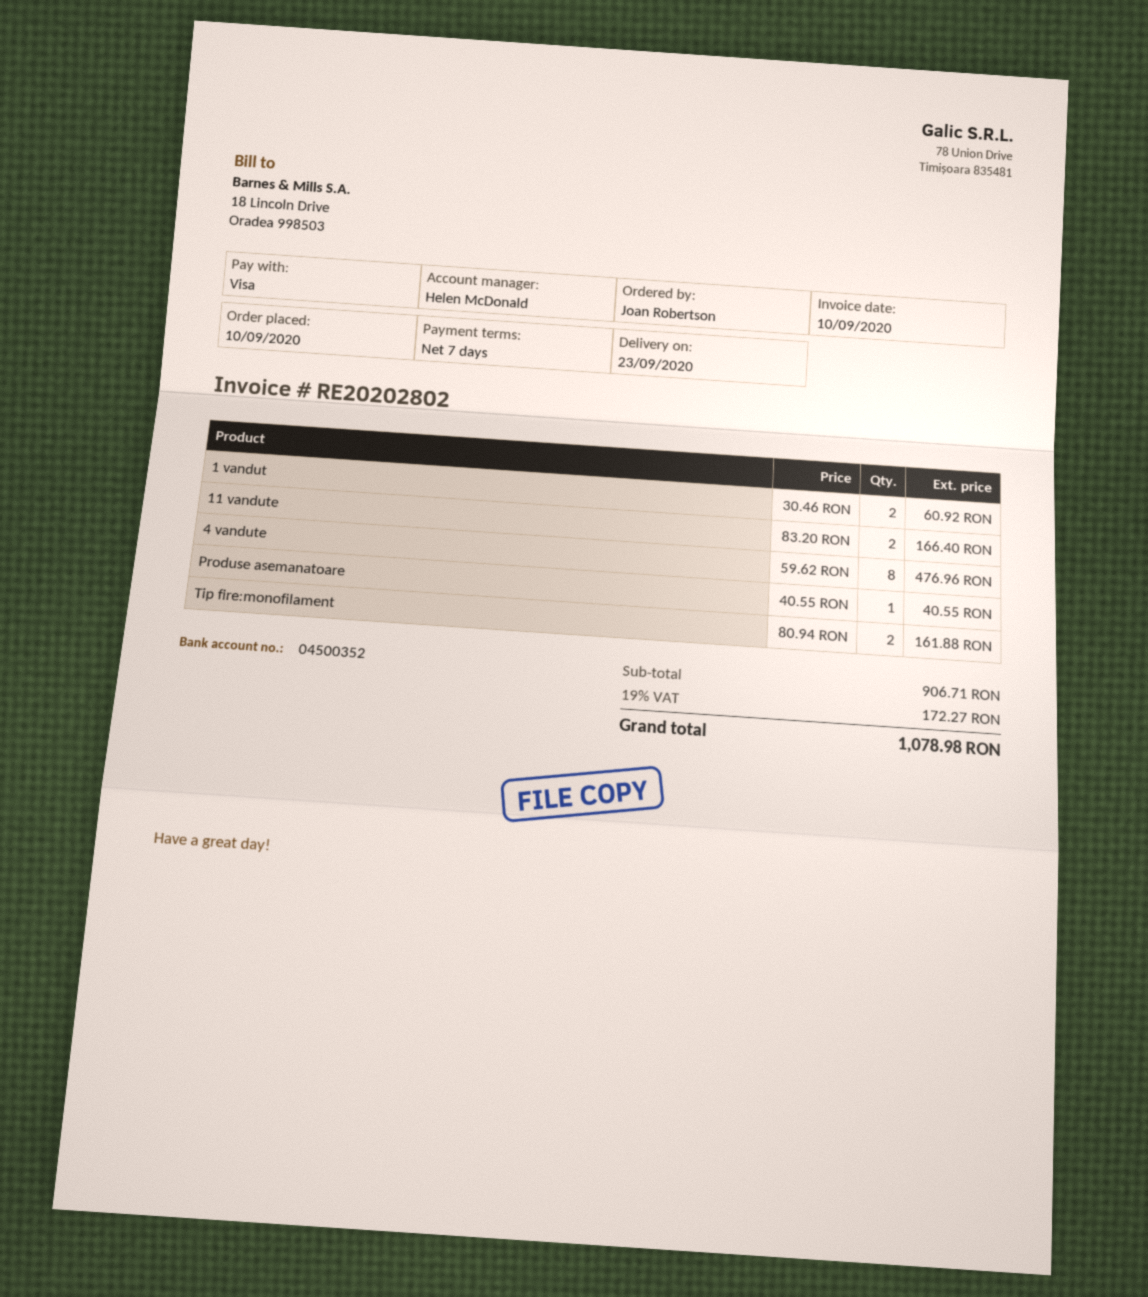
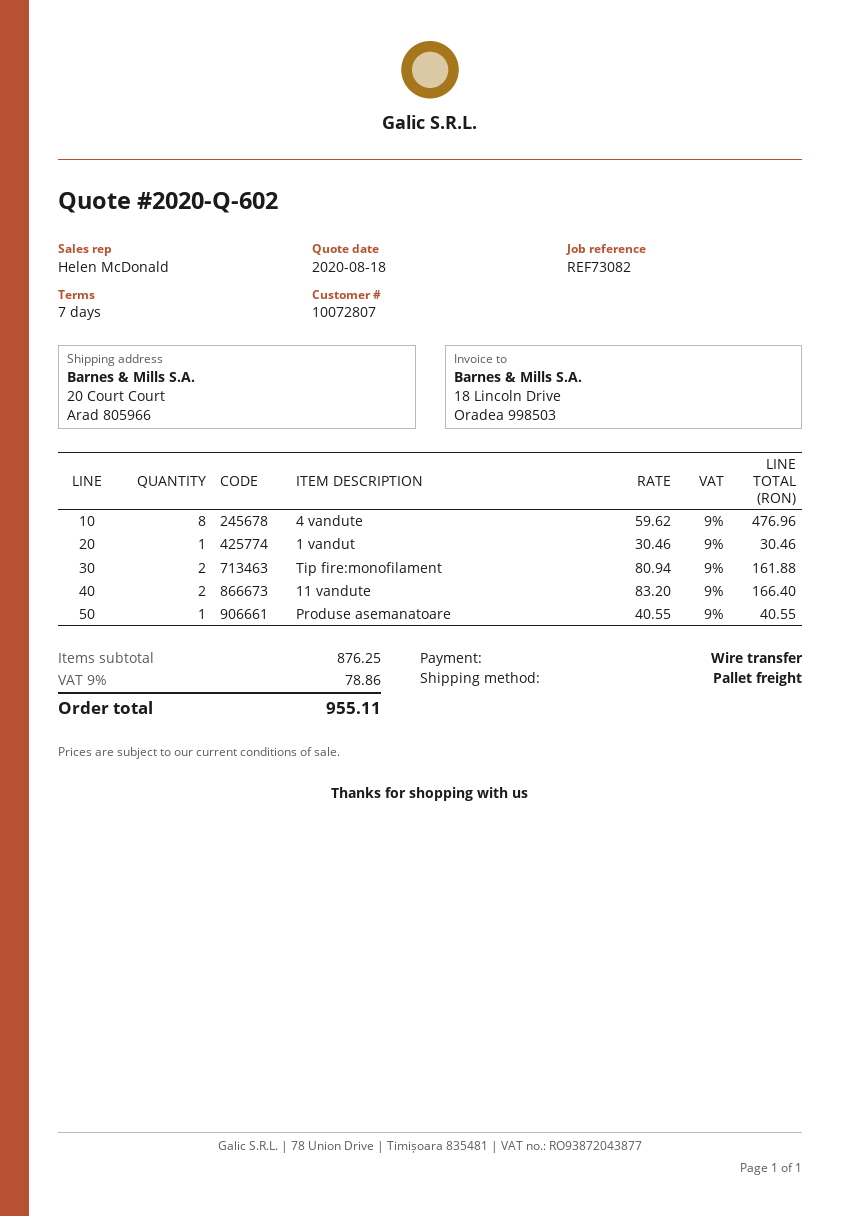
payment method: Visa -> bank transfer
1 vandut: 2 x 30.46 = 60.92 -> 1 x 30.46 = 30.46
subtotal: 906.71 -> 876.25
tax: 19% = 172.27 -> 9% = 78.86
total: 1078.98 -> 955.11

